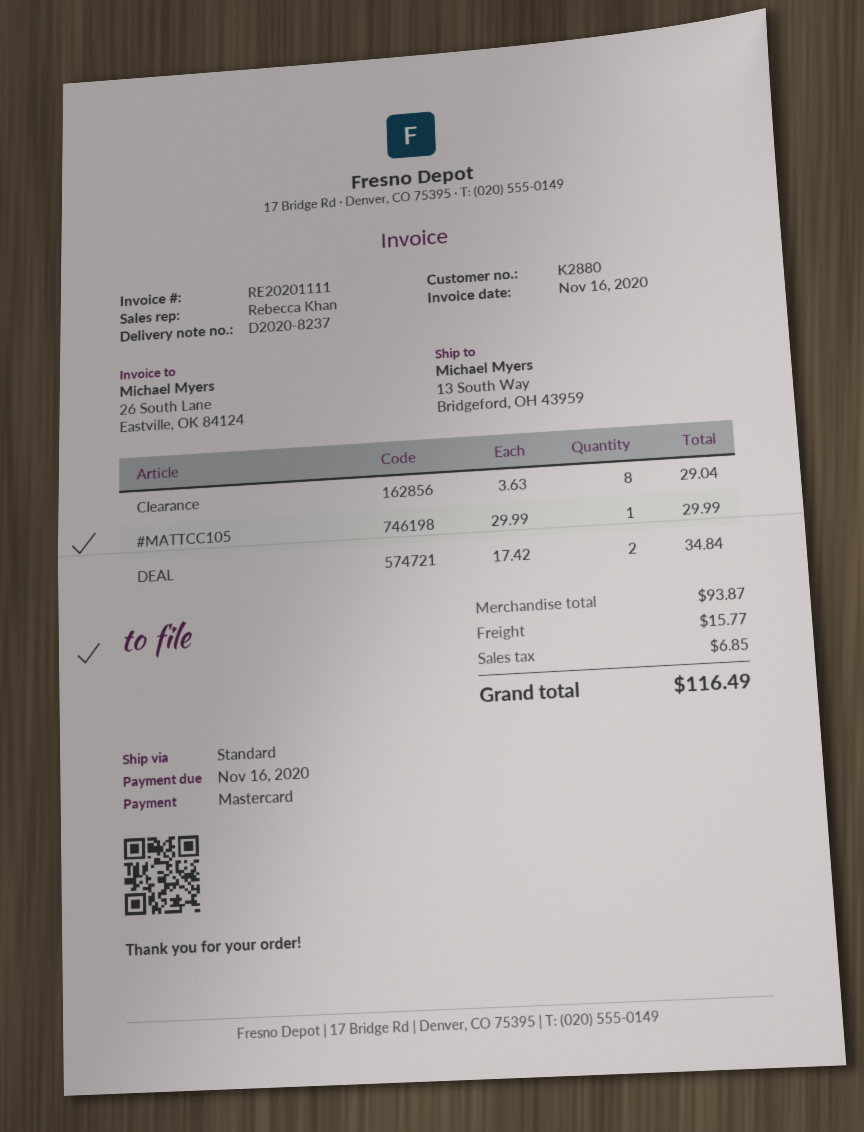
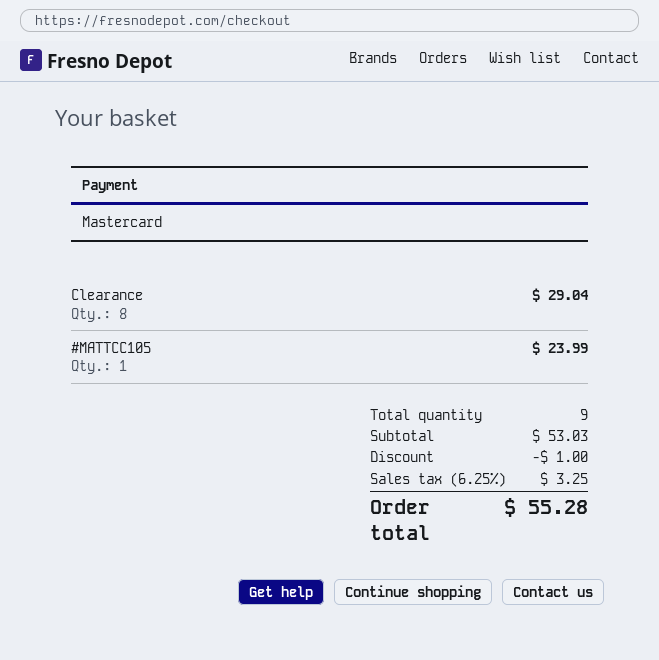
#MATTCC105: 1 for 29.99 -> 1 for 23.99
DEAL: 2 for 34.84 -> none
subtotal: 93.87 -> 53.03
discount: none -> 1.00
shipping: 15.77 -> none
tax: 6.85 -> 3.25
total: 116.49 -> 55.28

